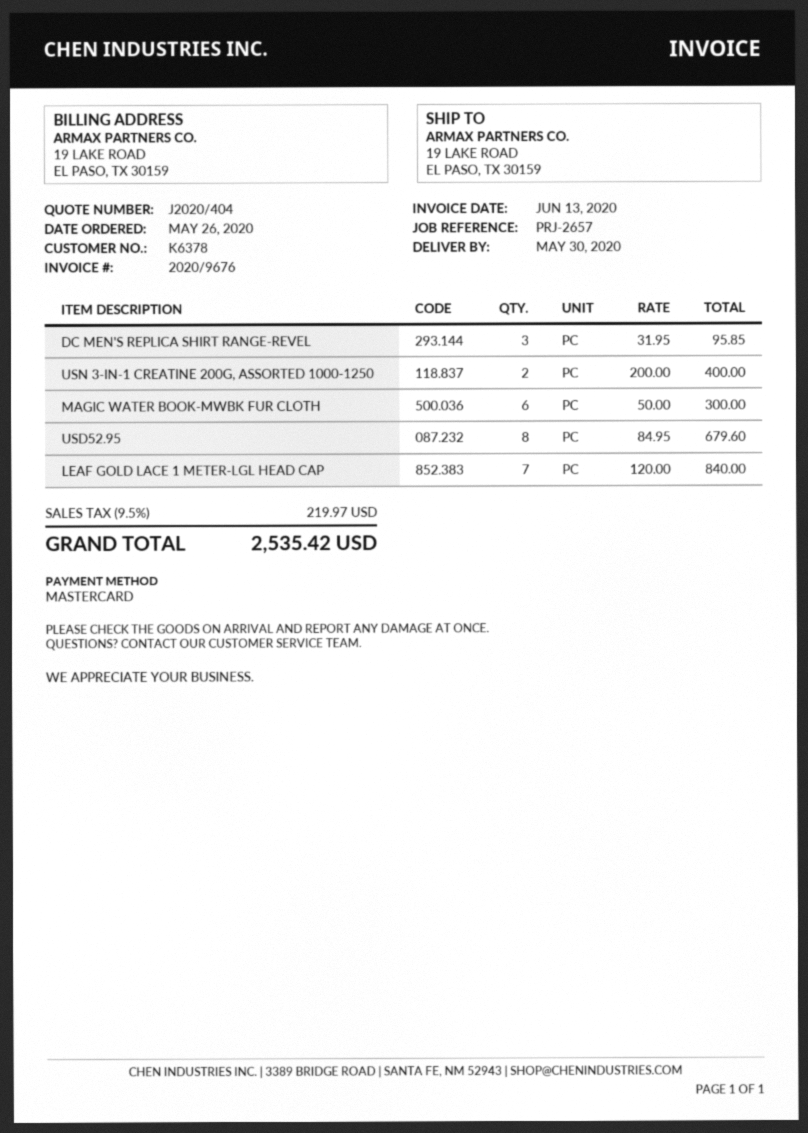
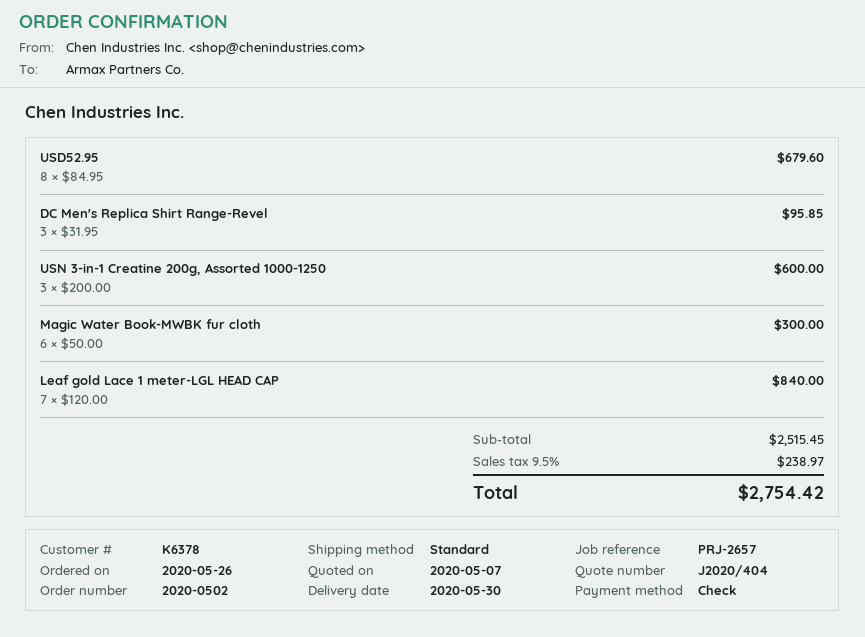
payment method: Mastercard -> cheque
USN 3-IN-1 CREATINE 200G, ASSORTED 1000-1250: 2 x 200.00 = 400.00 -> 3 x 200.00 = 600.00
tax: 9.5% = 219.97 -> 9.5% = 238.97
total: 2535.42 -> 2754.42

